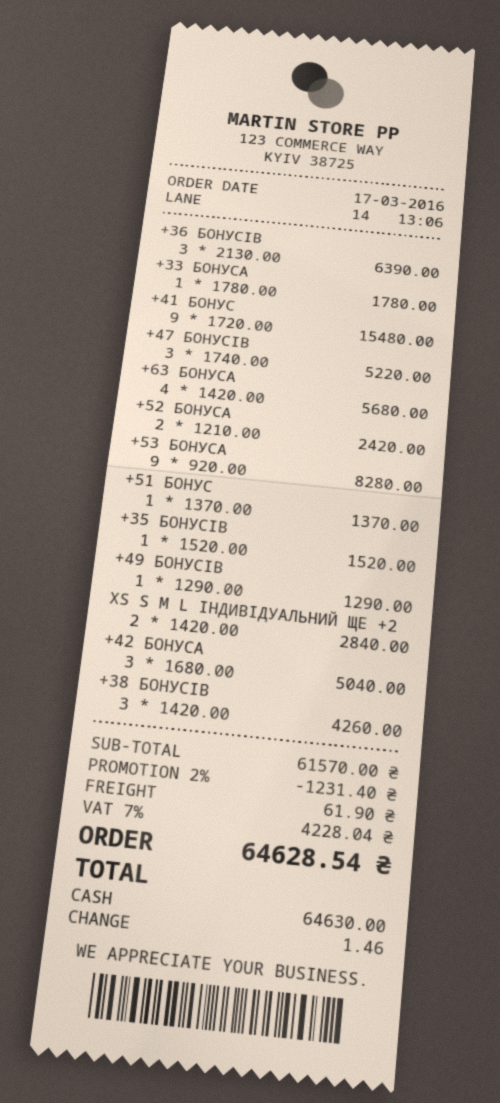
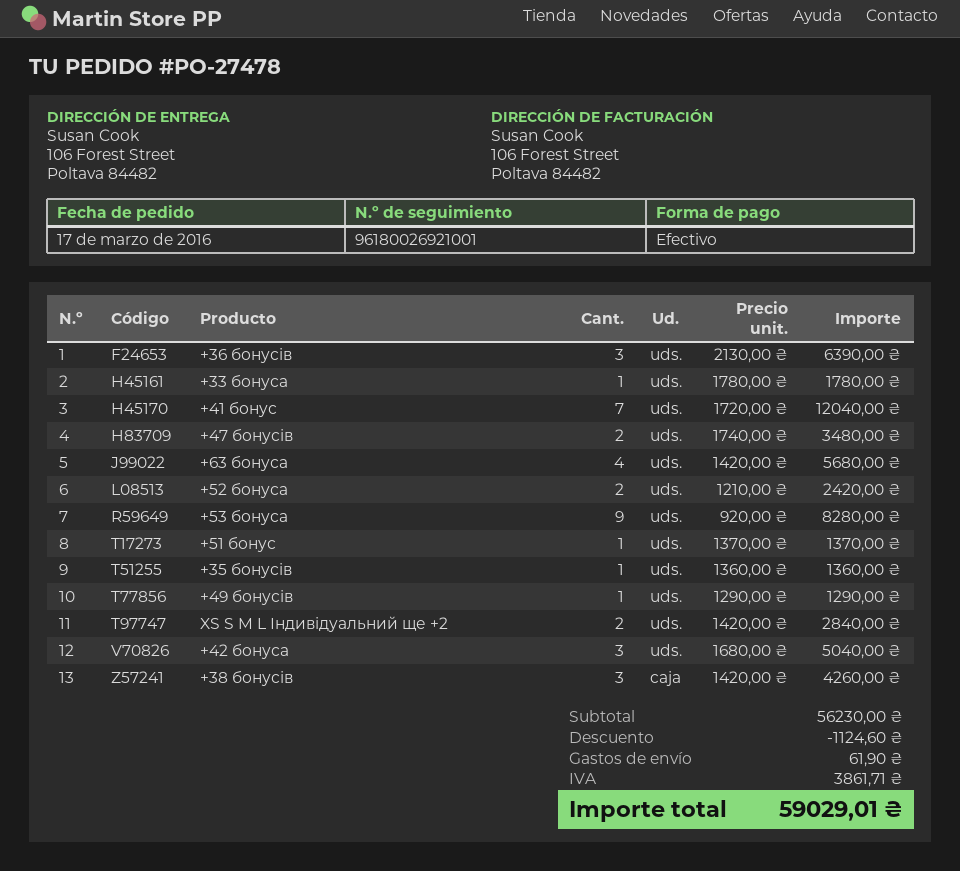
+41 БОНУС: 9 x 1720.00 = 15480.00 -> 7 x 1720.00 = 12040.00
+47 БОНУСІВ: 3 x 1740.00 = 5220.00 -> 2 x 1740.00 = 3480.00
+35 БОНУСІВ: 1 x 1520.00 = 1520.00 -> 1 x 1360.00 = 1360.00
subtotal: 61570.00 -> 56230.00
discount: 1231.40 -> 1124.60
tax: 4228.04 -> 3861.71
total: 64628.54 -> 59029.01

